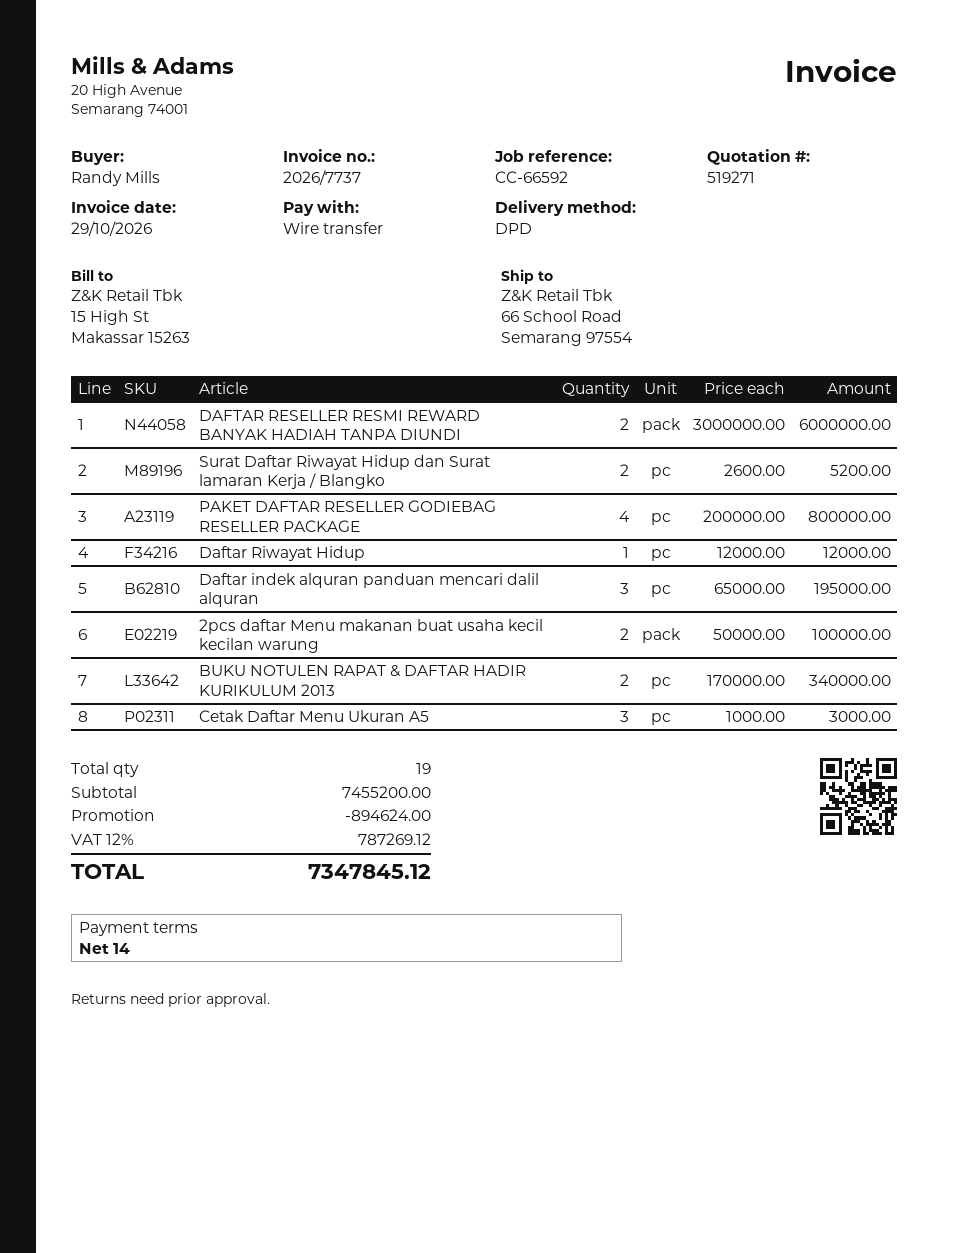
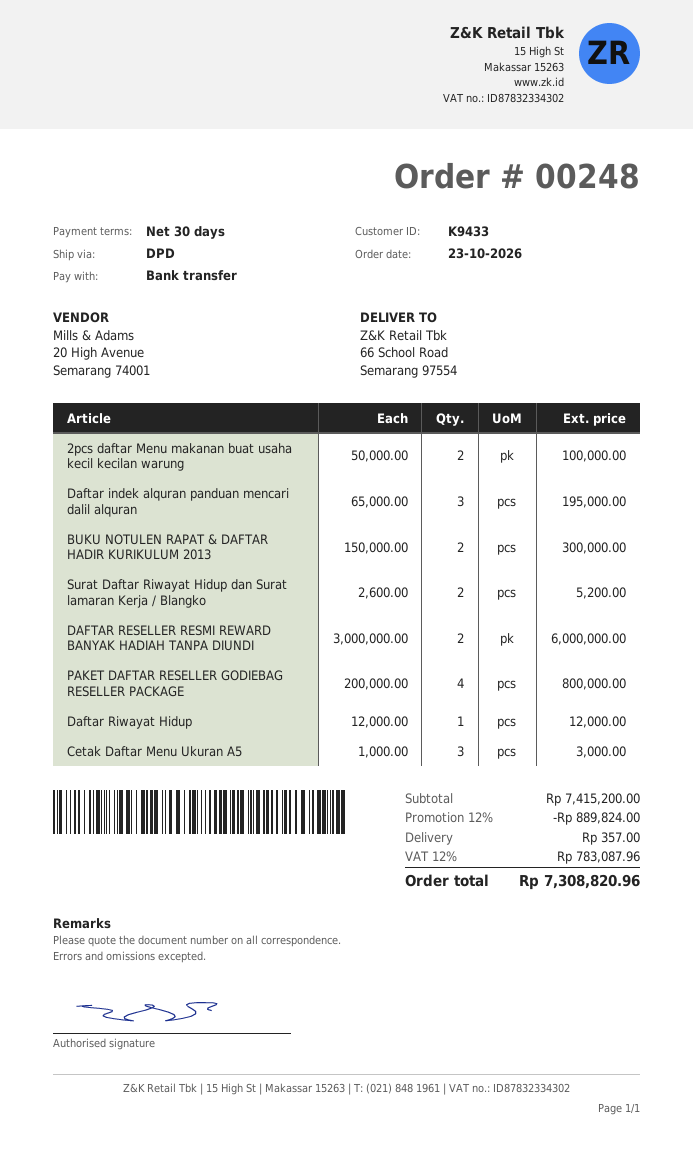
payment terms: 14 days -> 30 days
BUKU NOTULEN RAPAT & DAFTAR HADIR KURIKULUM 2013: 2 x 170000.00 = 340000.00 -> 2 x 150000.00 = 300000.00
subtotal: 7455200.00 -> 7415200.00
discount: 894624.00 -> 889824.00
shipping: none -> 357.00
tax: 12% = 787269.12 -> 12% = 783087.96
total: 7347845.12 -> 7308820.96

